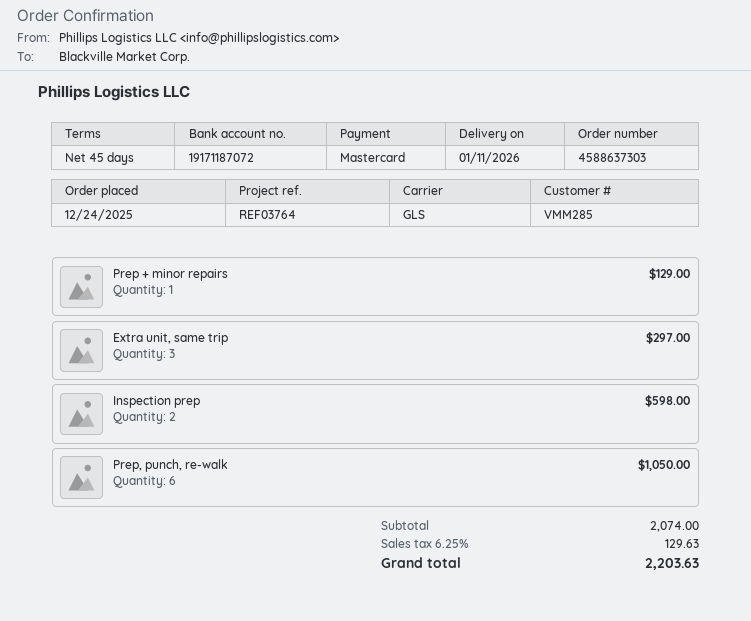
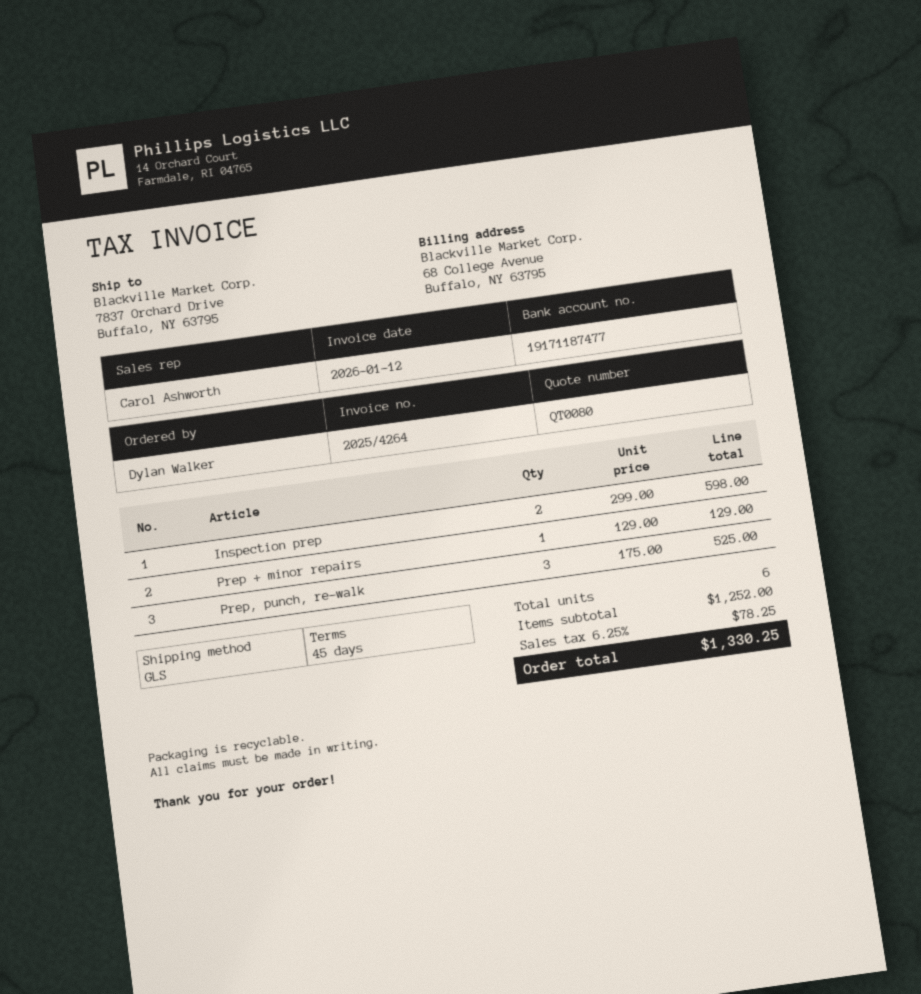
bank account: 19171187072 -> 19171187477
Extra unit, same trip: 3 for 297.00 -> none
Prep, punch, re-walk: 6 for 1050.00 -> 3 for 525.00
subtotal: 2074.00 -> 1252.00
tax: 6.25% = 129.63 -> 6.25% = 78.25
total: 2203.63 -> 1330.25

